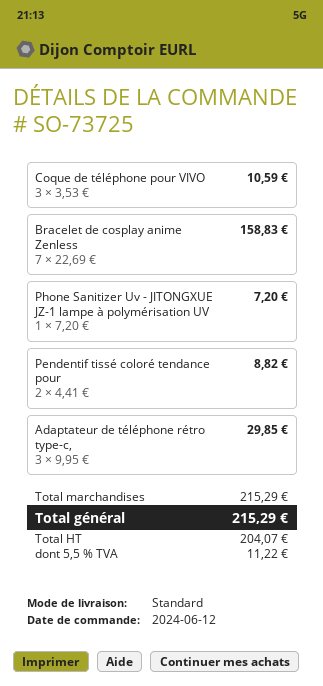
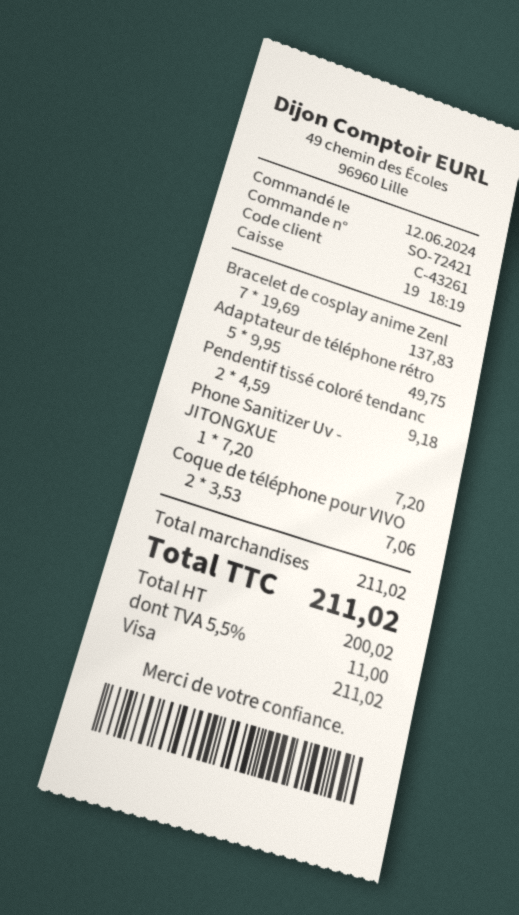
order number: SO-73725 -> SO-72421
Coque de téléphone pour VIVO: 3 x 3.53 = 10.59 -> 2 x 3.53 = 7.06
Bracelet de cosplay anime Zenless: 7 x 22.69 = 158.83 -> 7 x 19.69 = 137.83
Pendentif tissé coloré tendance pour: 2 x 4.41 = 8.82 -> 2 x 4.59 = 9.18
Adaptateur de téléphone rétro type-c,: 3 x 9.95 = 29.85 -> 5 x 9.95 = 49.75
subtotal: 215.29 -> 211.02
net: 204.07 -> 200.02
tax: 5.5% = 11.22 -> 5.5% = 11.00
total: 215.29 -> 211.02

